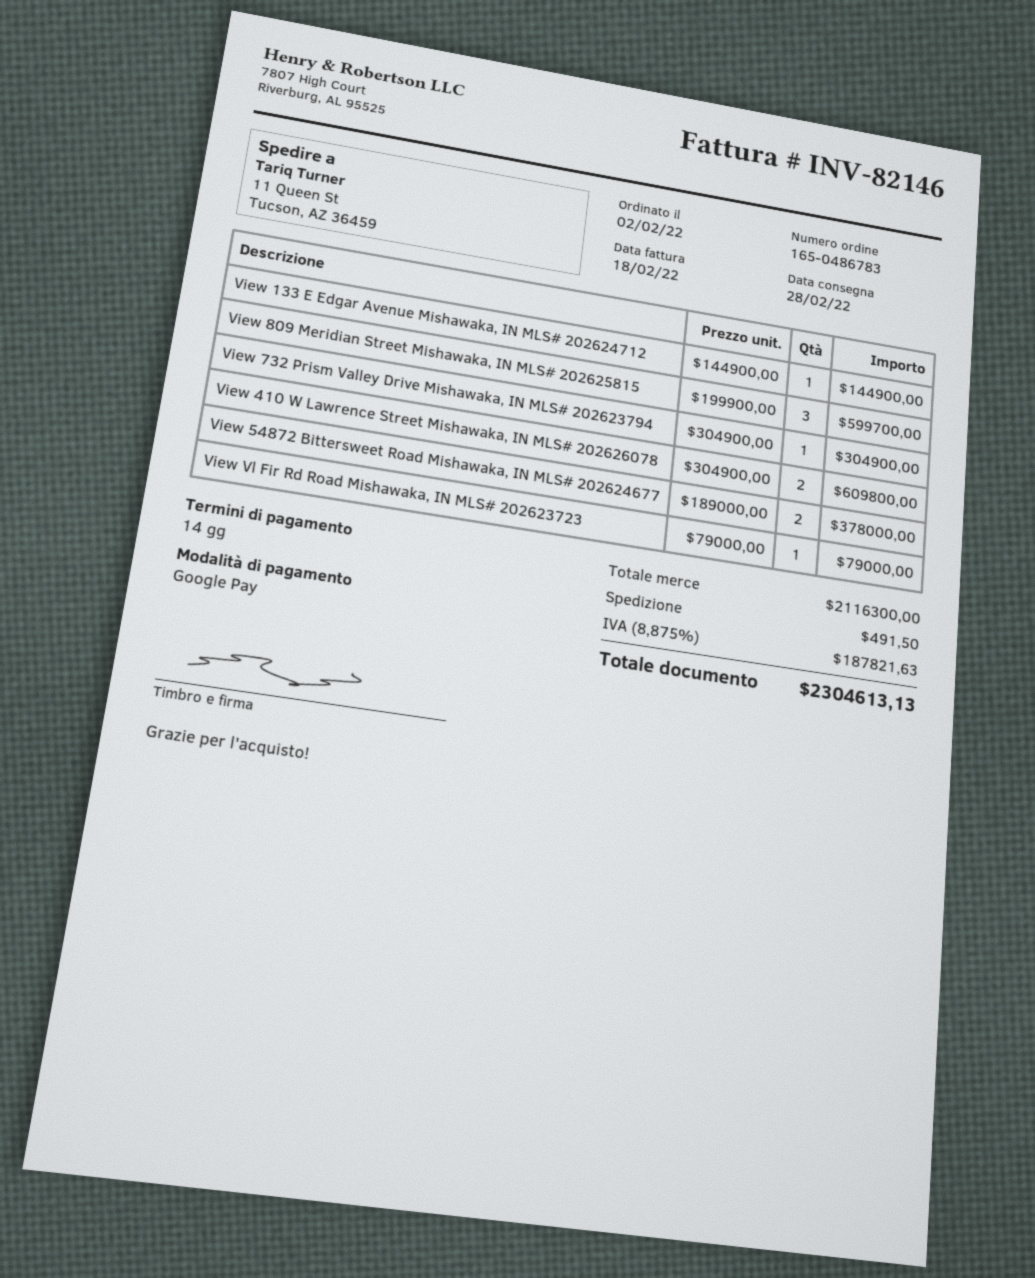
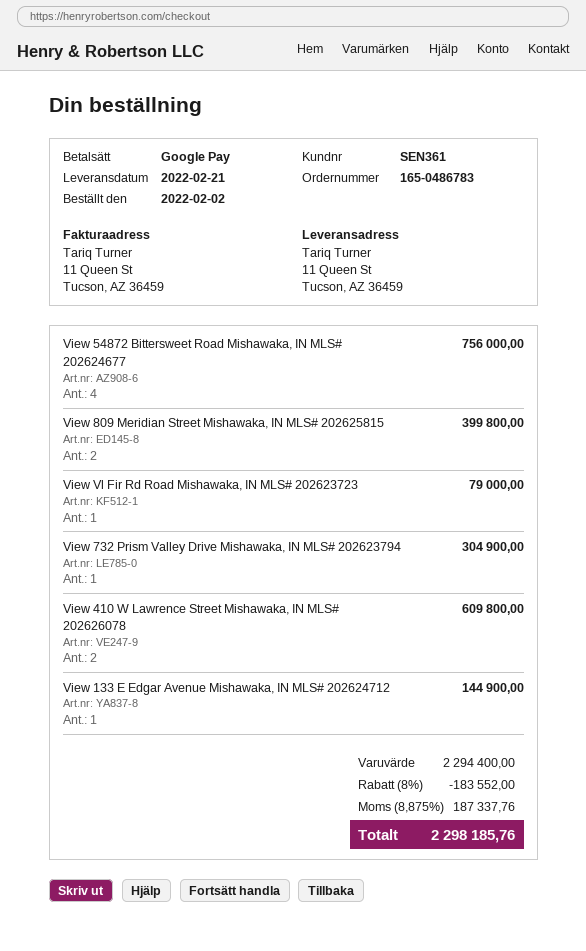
delivery date: 2022-02-28 -> 2022-02-21
View 809 Meridian Street Mishawaka, IN MLS# 202625815: 3 for 599700.00 -> 2 for 399800.00
View 54872 Bittersweet Road Mishawaka, IN MLS# 202624677: 2 for 378000.00 -> 4 for 756000.00
subtotal: 2116300.00 -> 2294400.00
discount: none -> 8% = 183552.00
shipping: 491.50 -> none
tax: 8.875% = 187821.63 -> 8.875% = 187337.76
total: 2304613.13 -> 2298185.76

